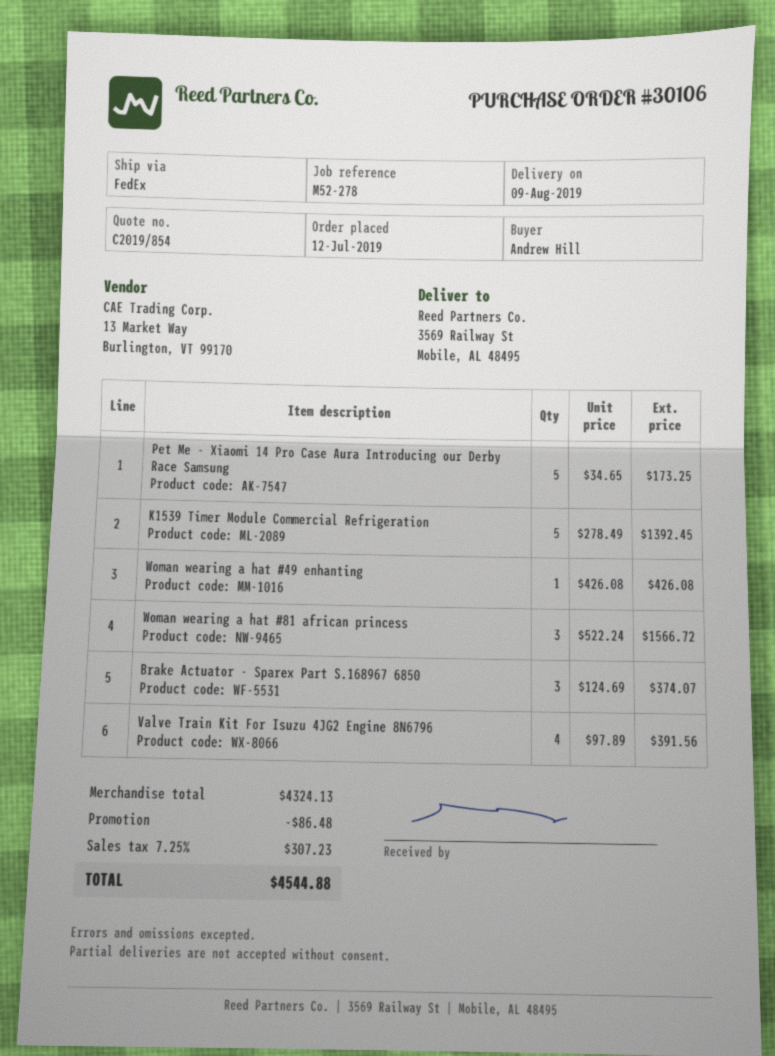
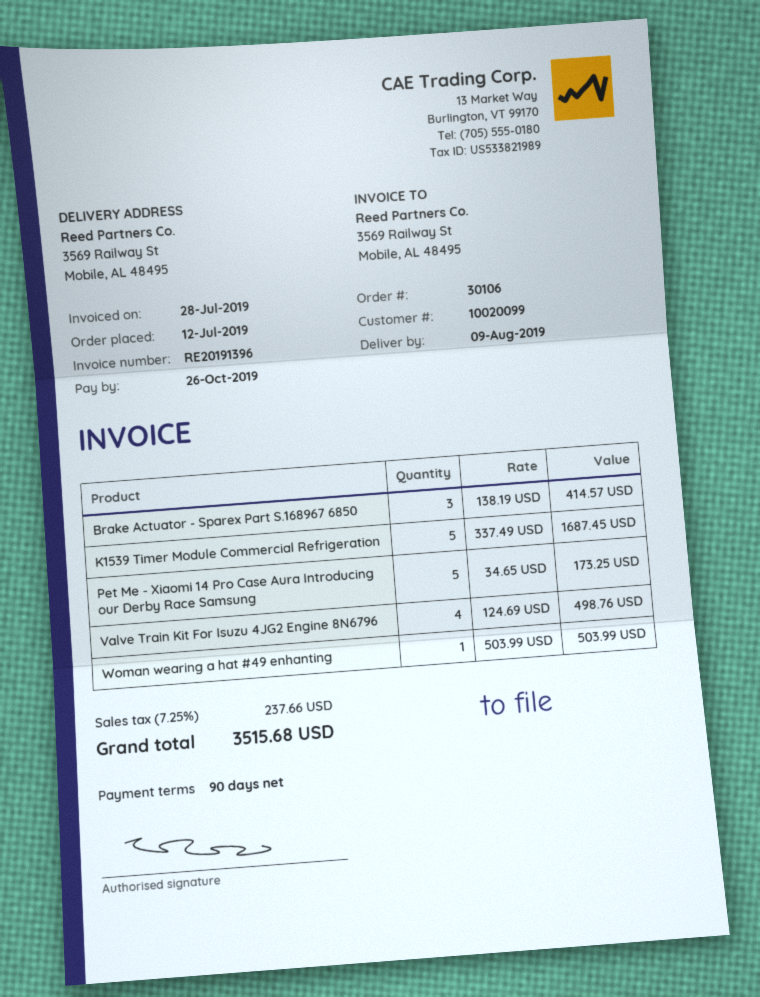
K1539 Timer Module Commercial Refrigeration: 5 x 278.49 = 1392.45 -> 5 x 337.49 = 1687.45
Woman wearing a hat #49 enhanting: 1 x 426.08 = 426.08 -> 1 x 503.99 = 503.99
Woman wearing a hat #81 african princess: 3 x 522.24 = 1566.72 -> none
Brake Actuator - Sparex Part S.168967 6850: 3 x 124.69 = 374.07 -> 3 x 138.19 = 414.57
Valve Train Kit For Isuzu 4JG2 Engine 8N6796: 4 x 97.89 = 391.56 -> 4 x 124.69 = 498.76
discount: 86.48 -> none
tax: 7.25% = 307.23 -> 7.25% = 237.66
total: 4544.88 -> 3515.68

